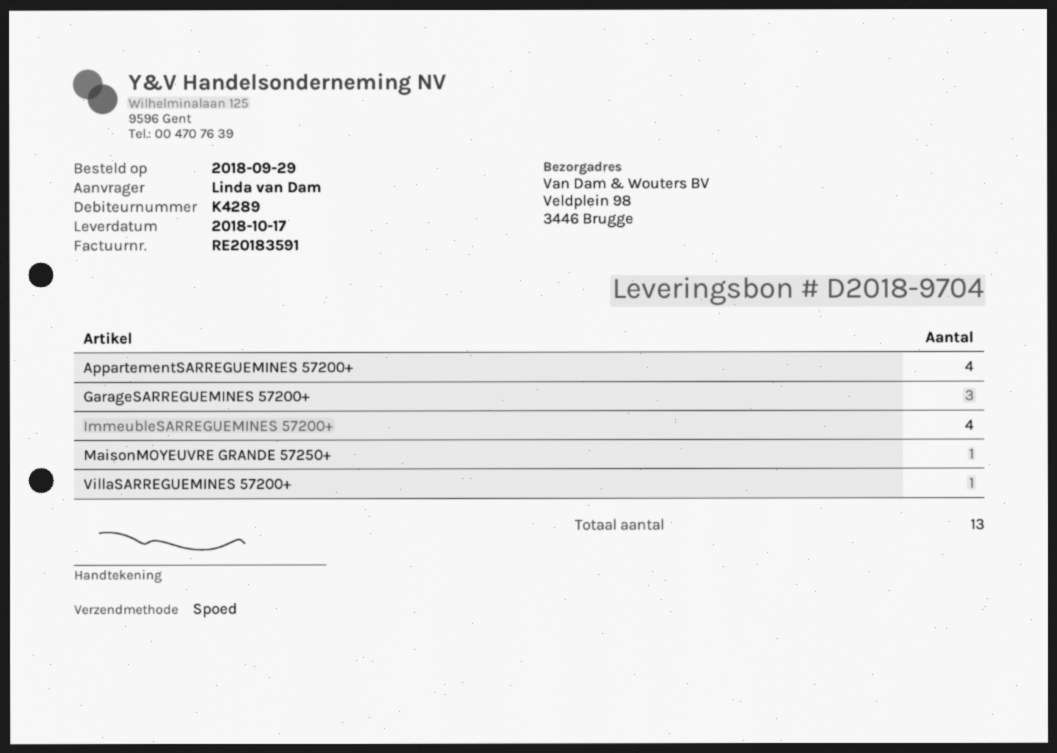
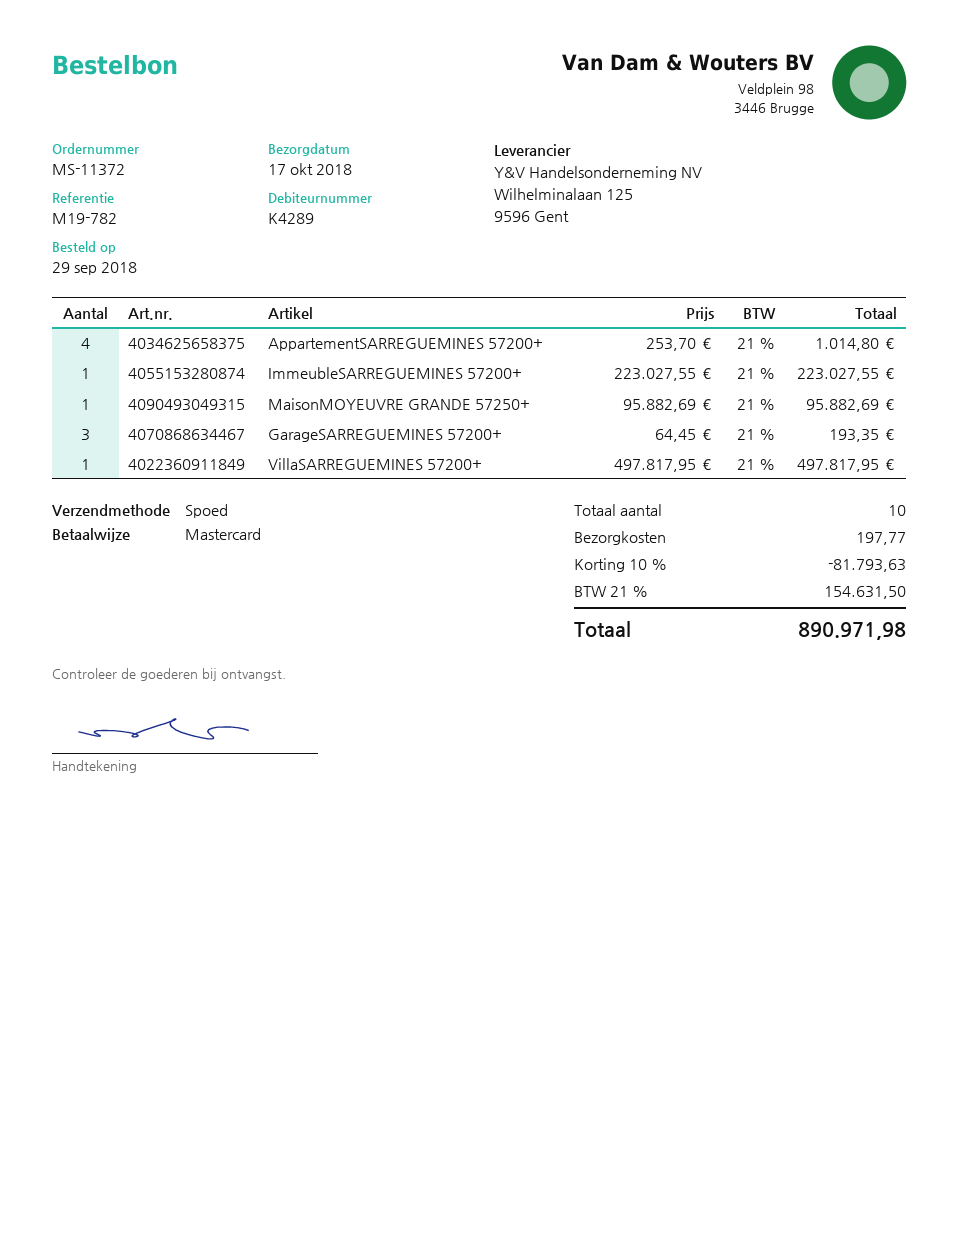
ImmeubleSARREGUEMINES 57200+: 4 -> 1
total quantity: 13 -> 10

